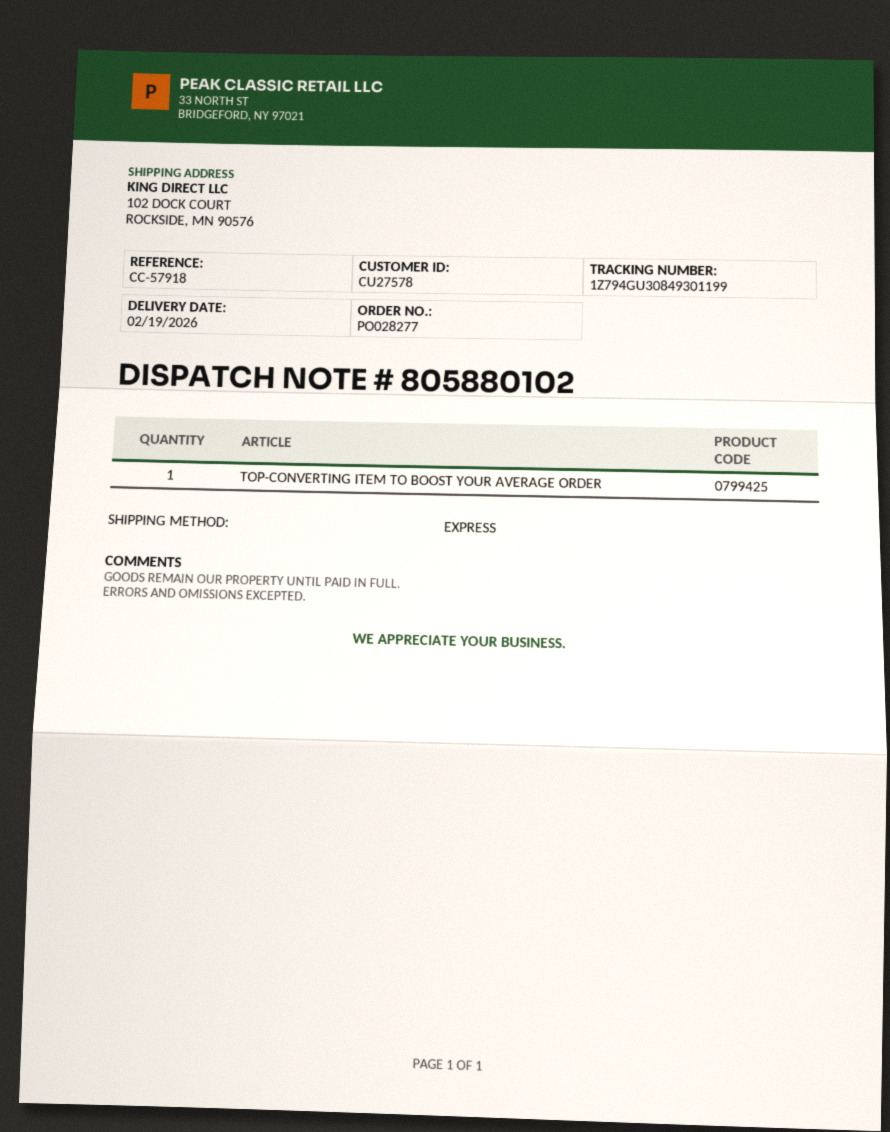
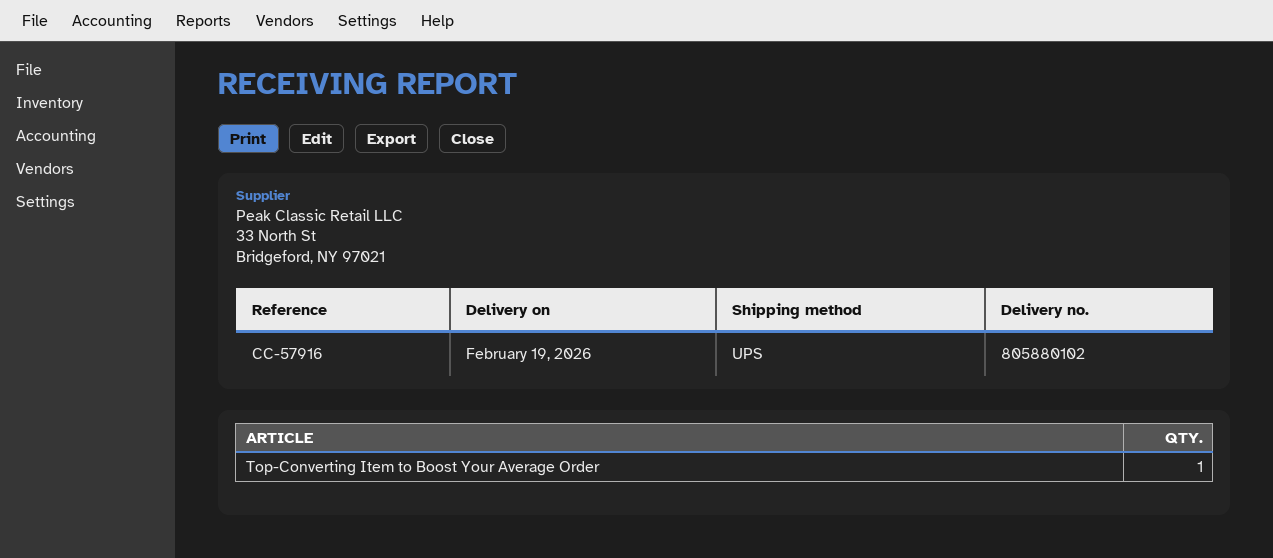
reference: CC-57918 -> CC-57916
shipping method: express -> UPS

